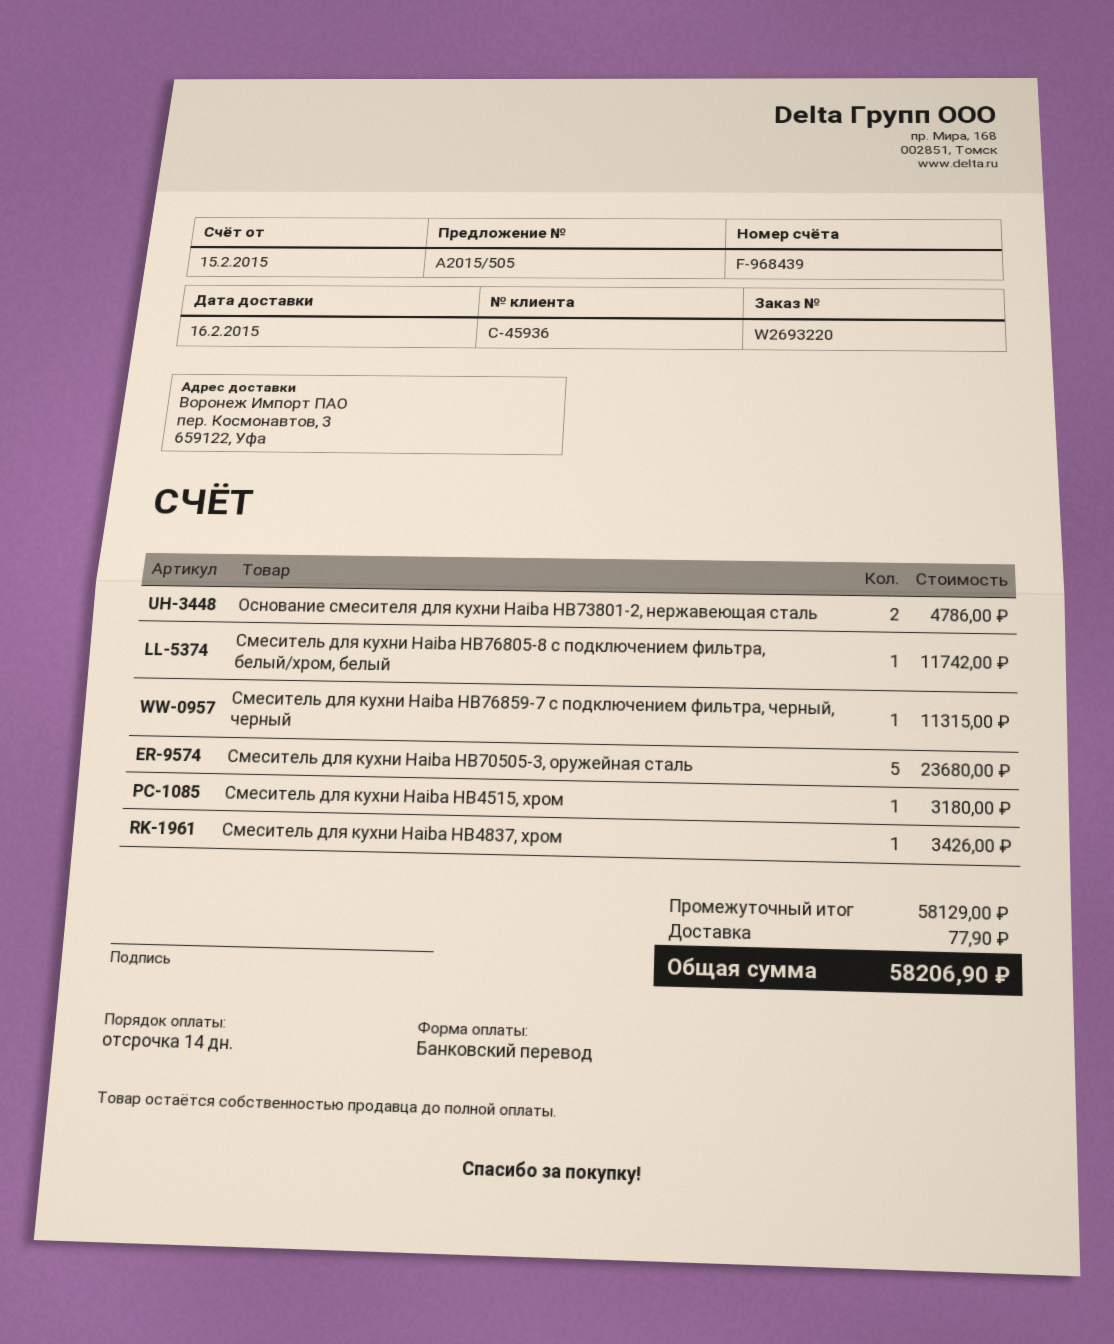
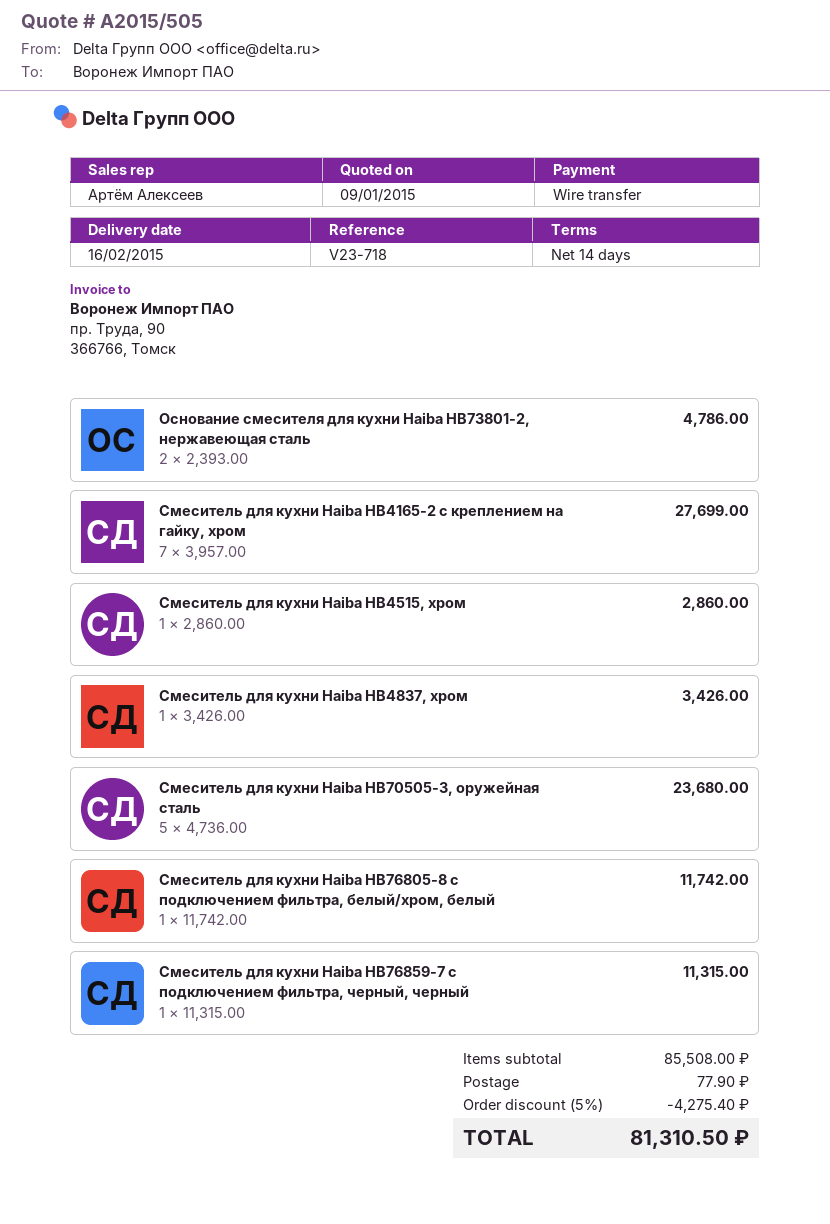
Смеситель для кухни Haiba HB4515, хром: 1 for 3180.00 -> 1 for 2860.00
Смеситель для кухни Haiba HB4165-2 с креплением на гайку, хром: none -> 7 for 27699.00
subtotal: 58129.00 -> 85508.00
discount: none -> 5% = 4275.40
total: 58206.90 -> 81310.50

